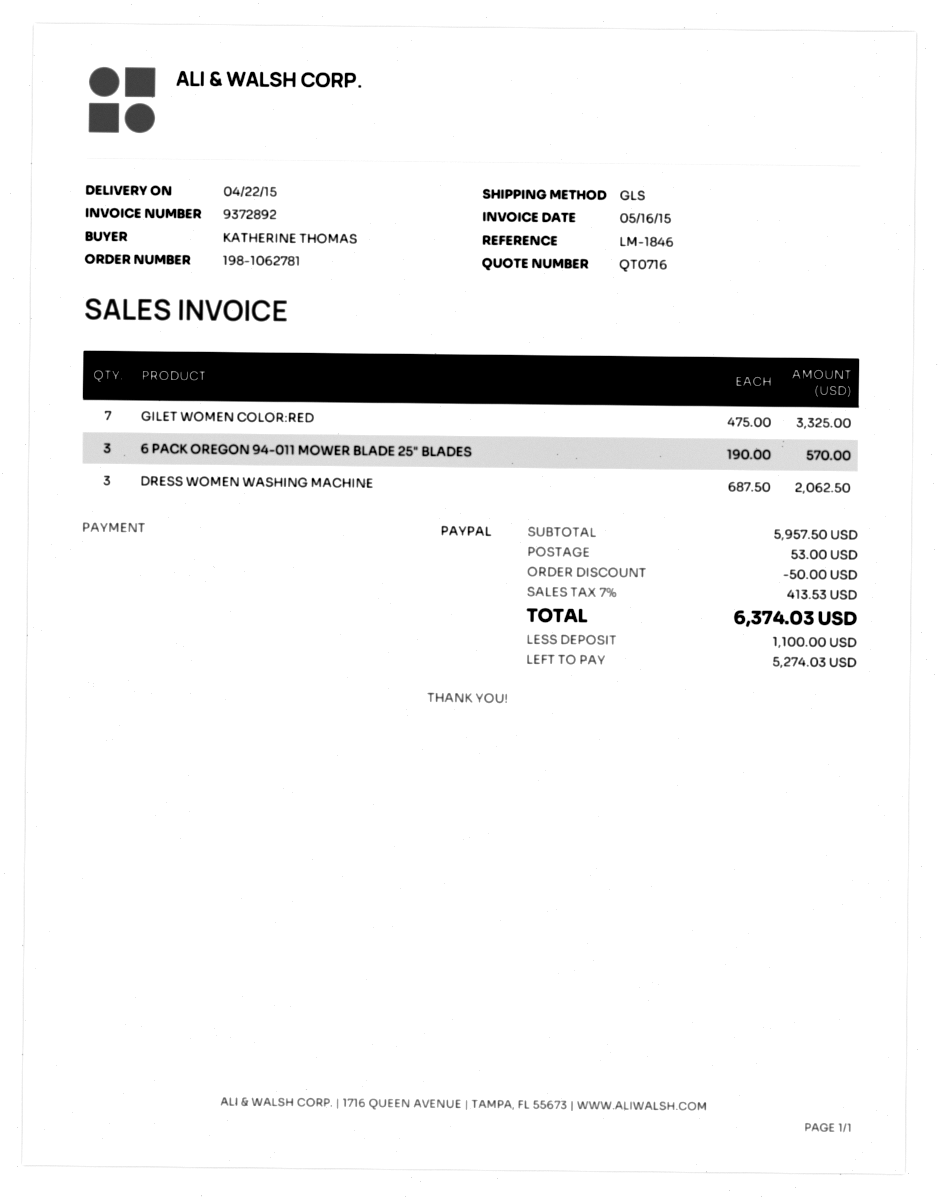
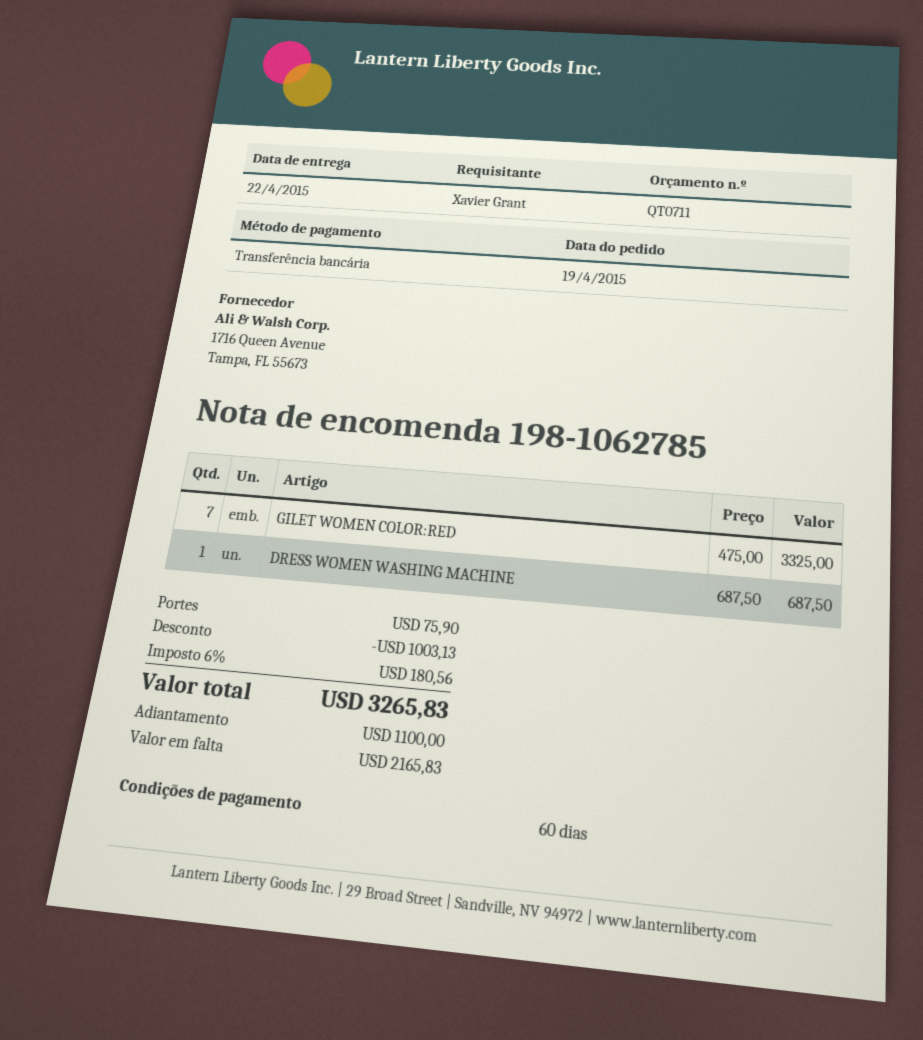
quote number: QT0716 -> QT0711
order number: 198-1062781 -> 198-1062785
ordered by: KATHERINE THOMAS -> Xavier Grant
payment method: PayPal -> bank transfer
6 PACK OREGON 94-011 MOWER BLADE 25" BLADES: 3 x 190.00 = 570.00 -> none
DRESS WOMEN WASHING MACHINE: 3 x 687.50 = 2062.50 -> 1 x 687.50 = 687.50
discount: 50.00 -> 1003.13
shipping: 53.00 -> 75.90
tax: 7% = 413.53 -> 6% = 180.56
total: 6374.03 -> 3265.83
balance: 5274.03 -> 2165.83

